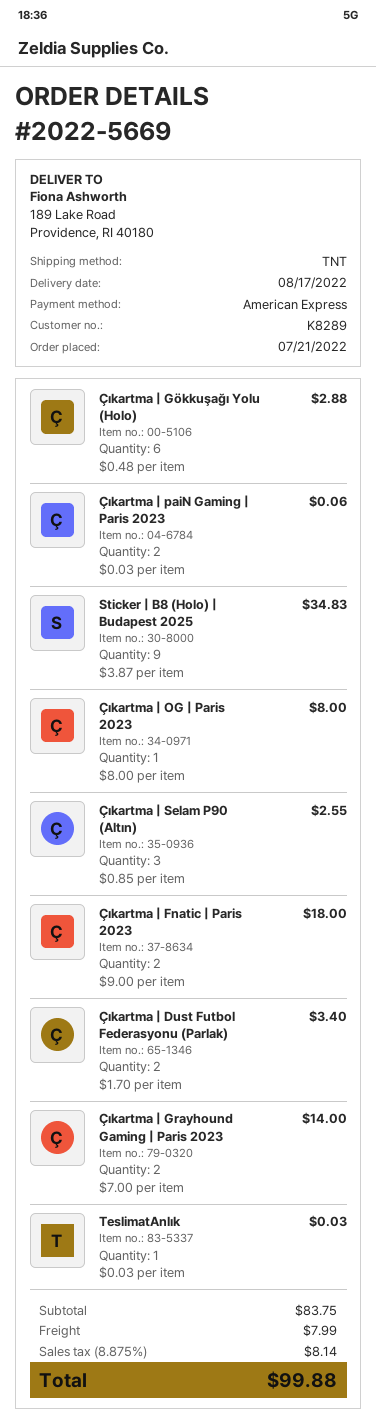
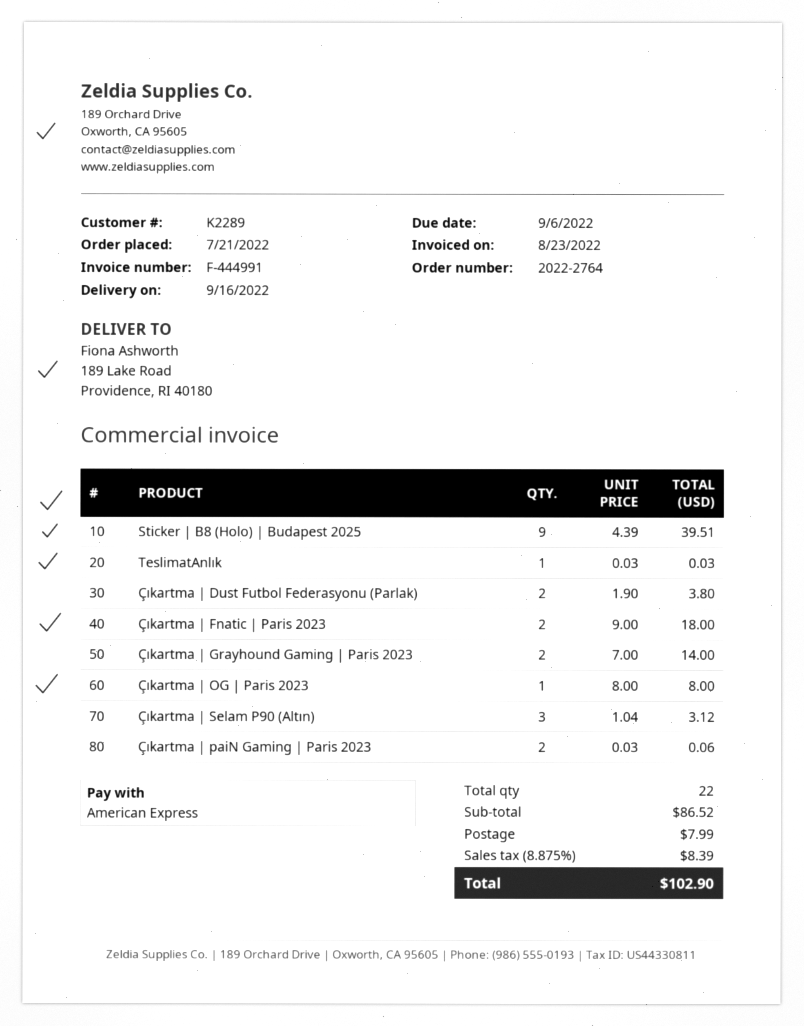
order number: 2022-5669 -> 2022-2764
delivery date: 2022-08-17 -> 2022-09-16
customer number: K8289 -> K2289
Çıkartma | Gökkuşağı Yolu (Holo): 6 x 0.48 = 2.88 -> none
Sticker | B8 (Holo) | Budapest 2025: 9 x 3.87 = 34.83 -> 9 x 4.39 = 39.51
Çıkartma | Selam P90 (Altın): 3 x 0.85 = 2.55 -> 3 x 1.04 = 3.12
Çıkartma | Dust Futbol Federasyonu (Parlak): 2 x 1.70 = 3.40 -> 2 x 1.90 = 3.80
subtotal: 83.75 -> 86.52
tax: 8.875% = 8.14 -> 8.875% = 8.39
total: 99.88 -> 102.90

